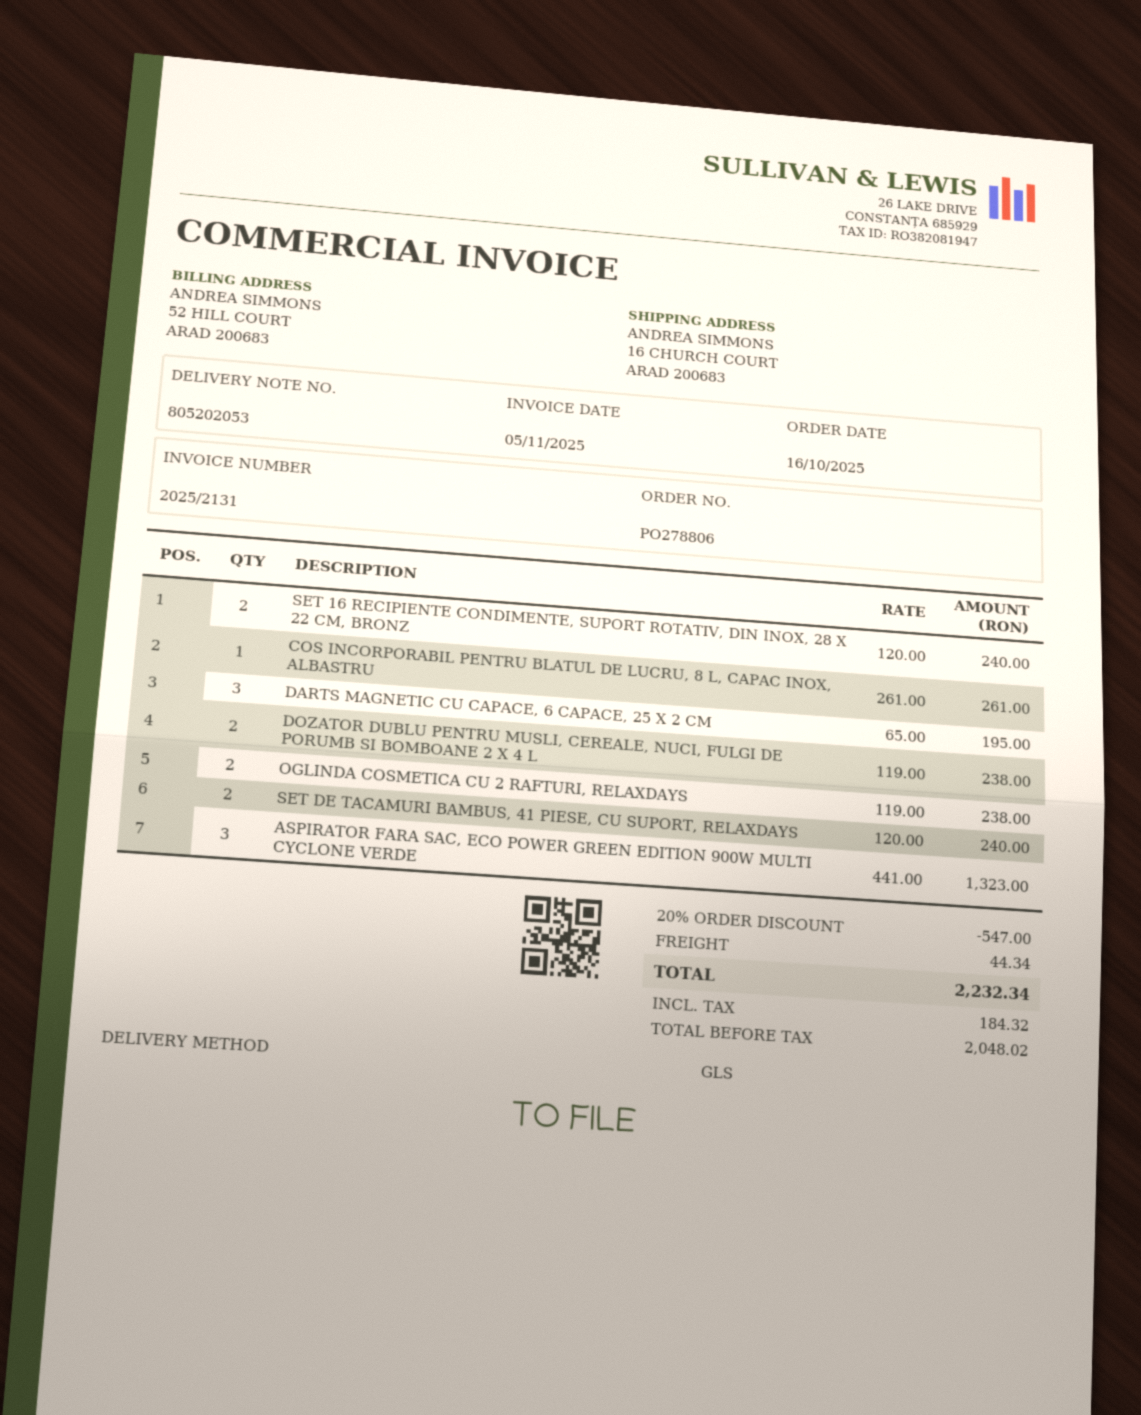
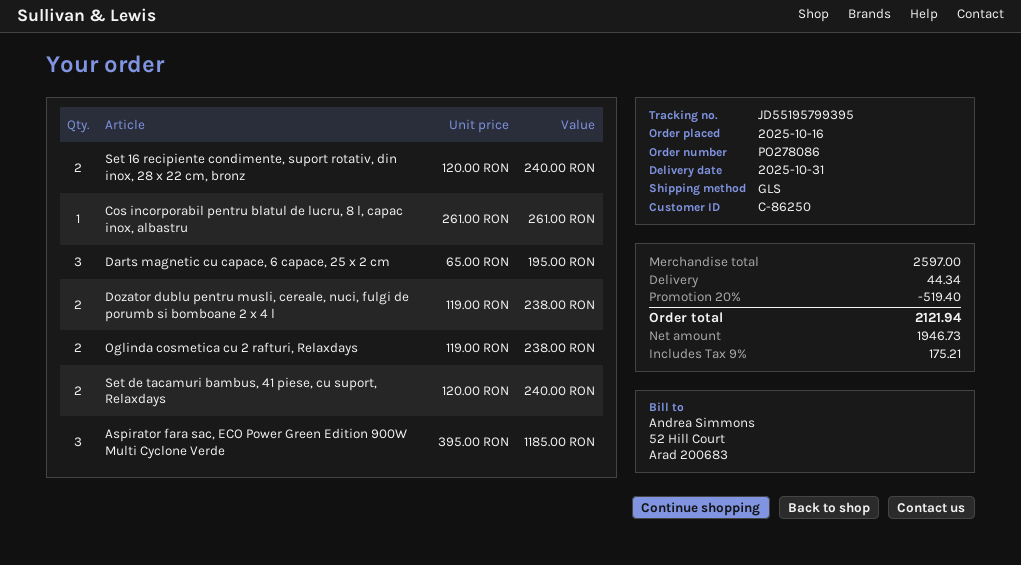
order number: PO278806 -> PO278086
ASPIRATOR FARA SAC, ECO POWER GREEN EDITION 900W MULTI CYCLONE VERDE: 3 x 441.00 = 1323.00 -> 3 x 395.00 = 1185.00
discount: 20% = 547.00 -> 20% = 519.40
net: 2048.02 -> 1946.73
tax: 184.32 -> 175.21
total: 2232.34 -> 2121.94

